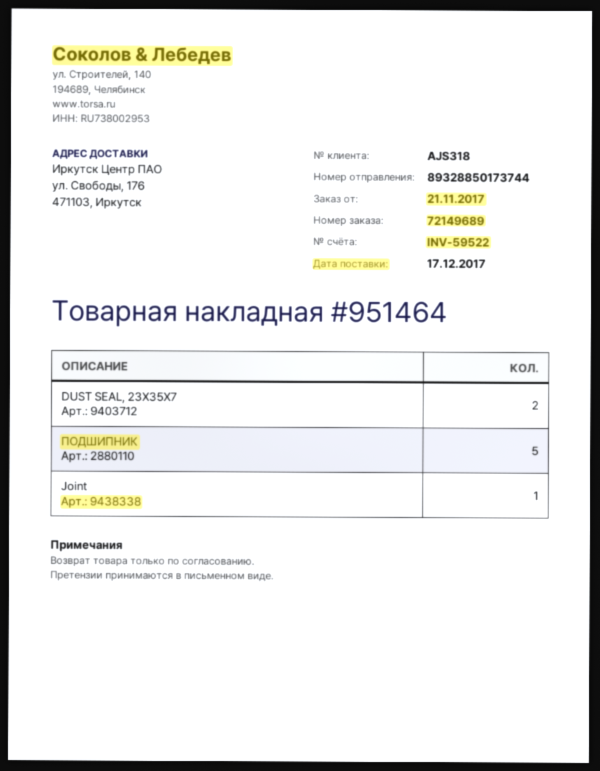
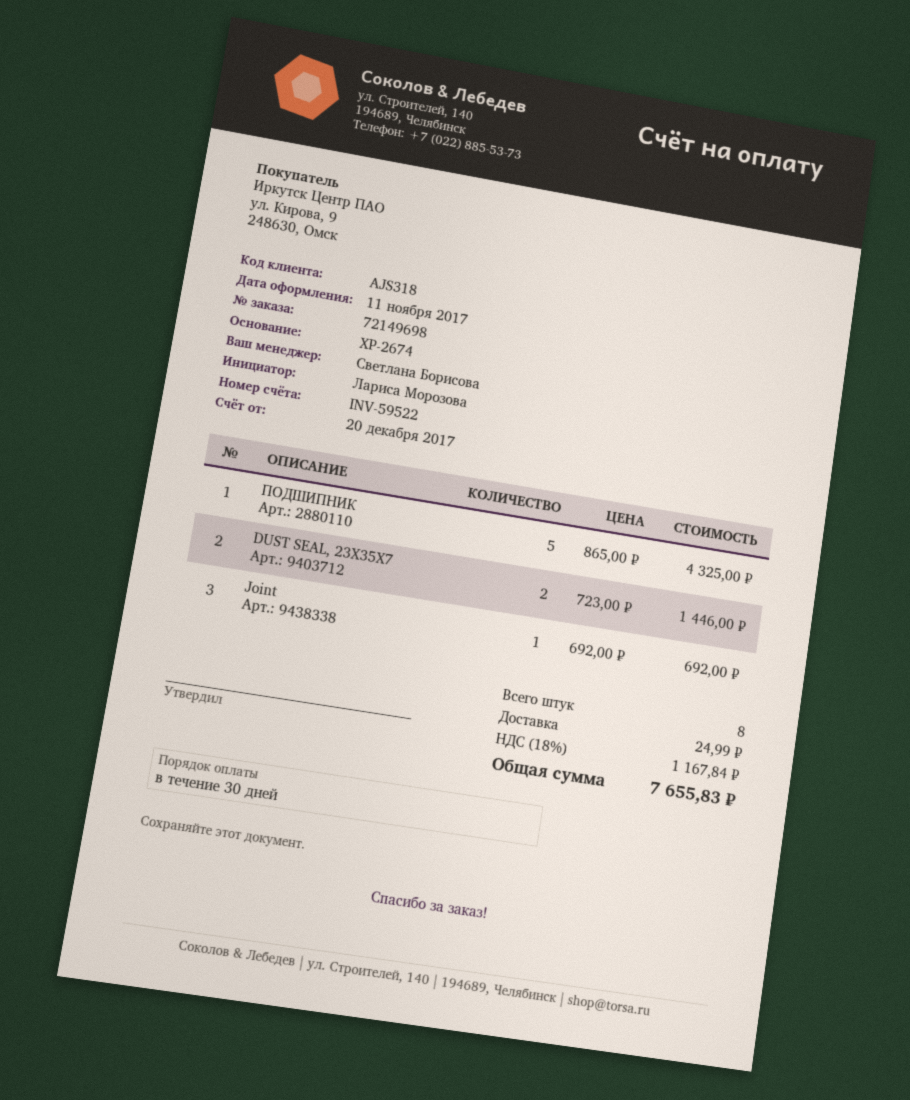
order number: 72149689 -> 72149698
order date: 2017-11-21 -> 2017-11-11

